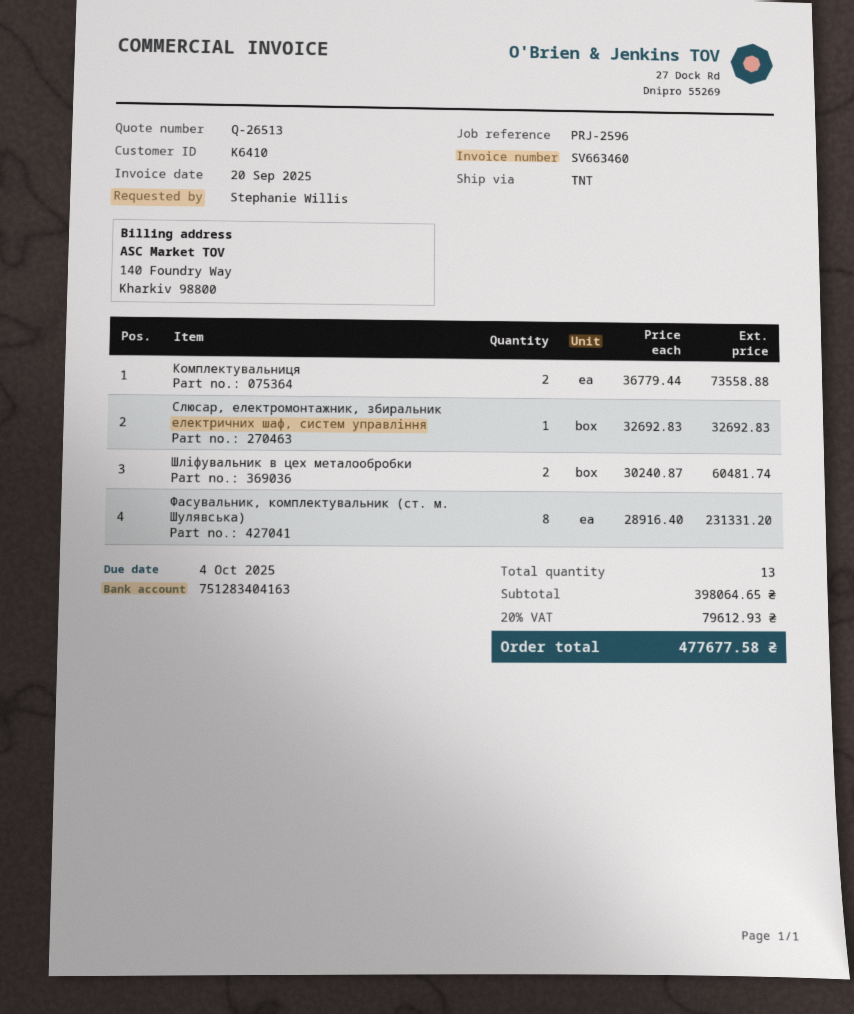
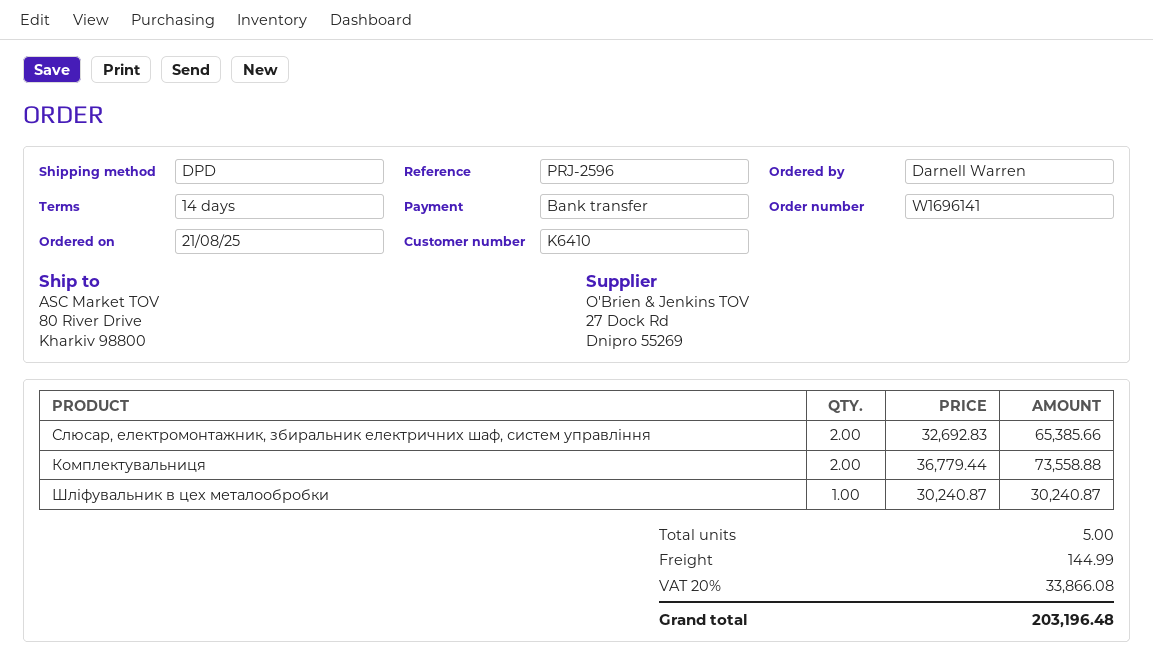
ordered by: Stephanie Willis -> Darnell Warren
shipping method: TNT -> DPD
Слюсар, електромонтажник, збиральник електричних шаф, систем управління: 1 x 32692.83 = 32692.83 -> 2 x 32692.83 = 65385.66
Шліфувальник в цех металообробки: 2 x 30240.87 = 60481.74 -> 1 x 30240.87 = 30240.87
Фасувальник, комплектувальник (ст. м. Шулявська): 8 x 28916.40 = 231331.20 -> none
total quantity: 13 -> 5
shipping: none -> 144.99
tax: 20% = 79612.93 -> 20% = 33866.08
total: 477677.58 -> 203196.48

